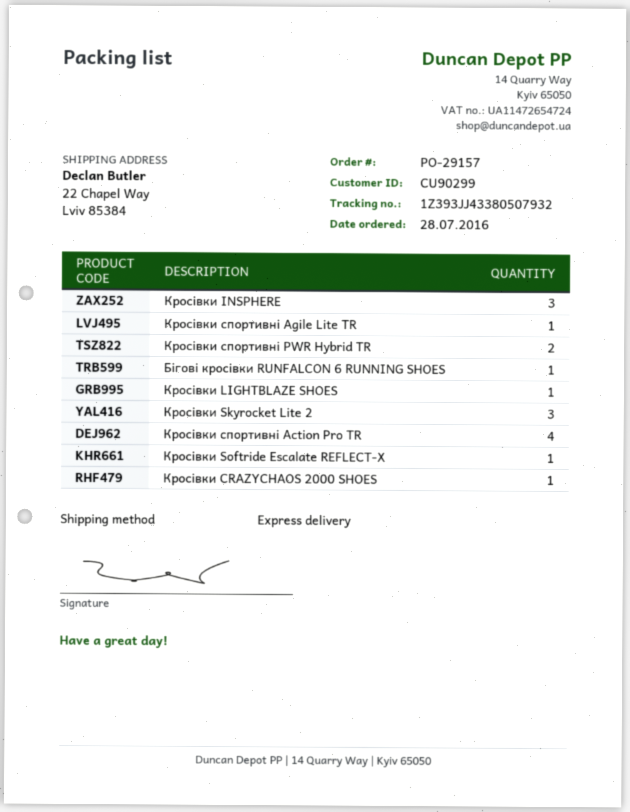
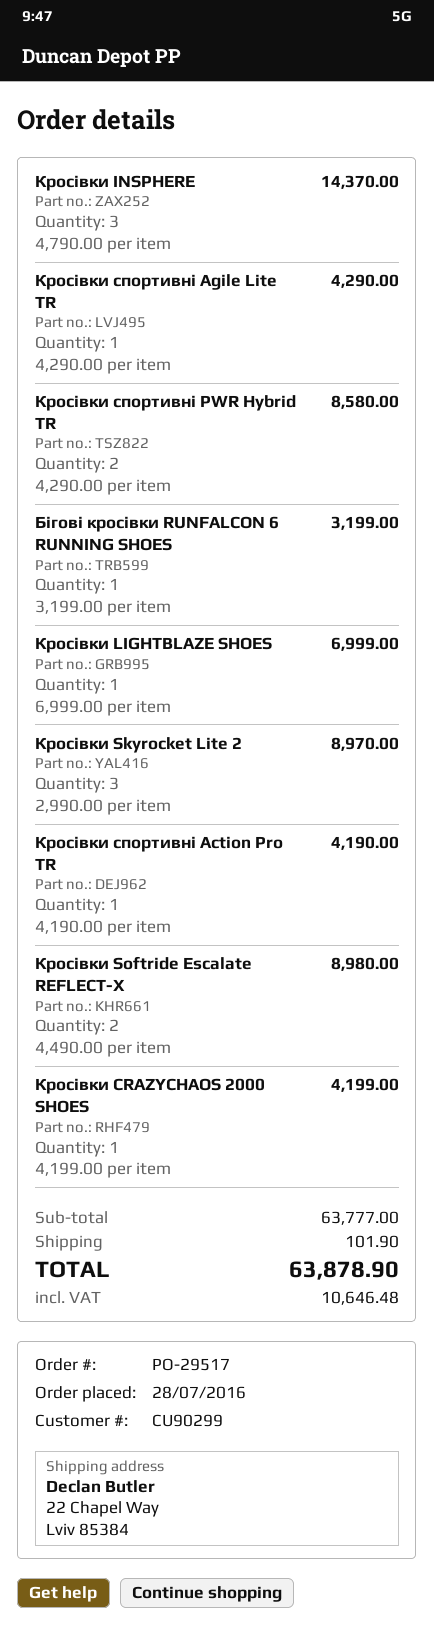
order number: PO-29157 -> PO-29517
Кросівки спортивні Action Pro TR: 4 -> 1
Кросівки Softride Escalate REFLECT-X: 1 -> 2

